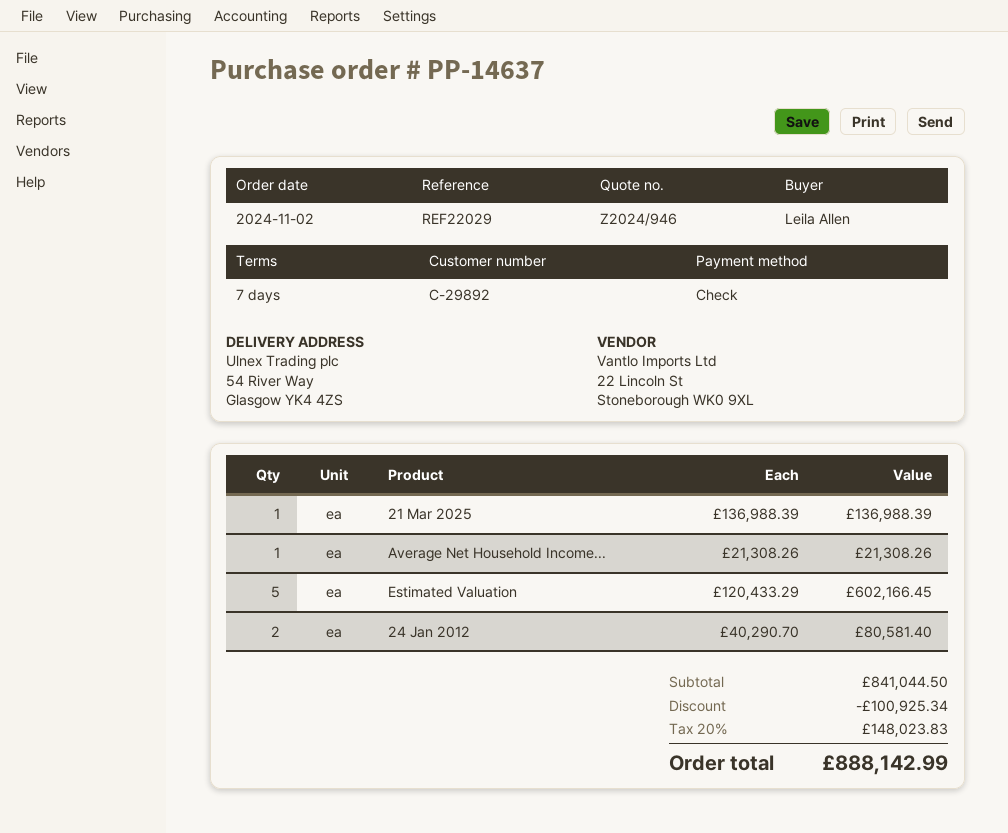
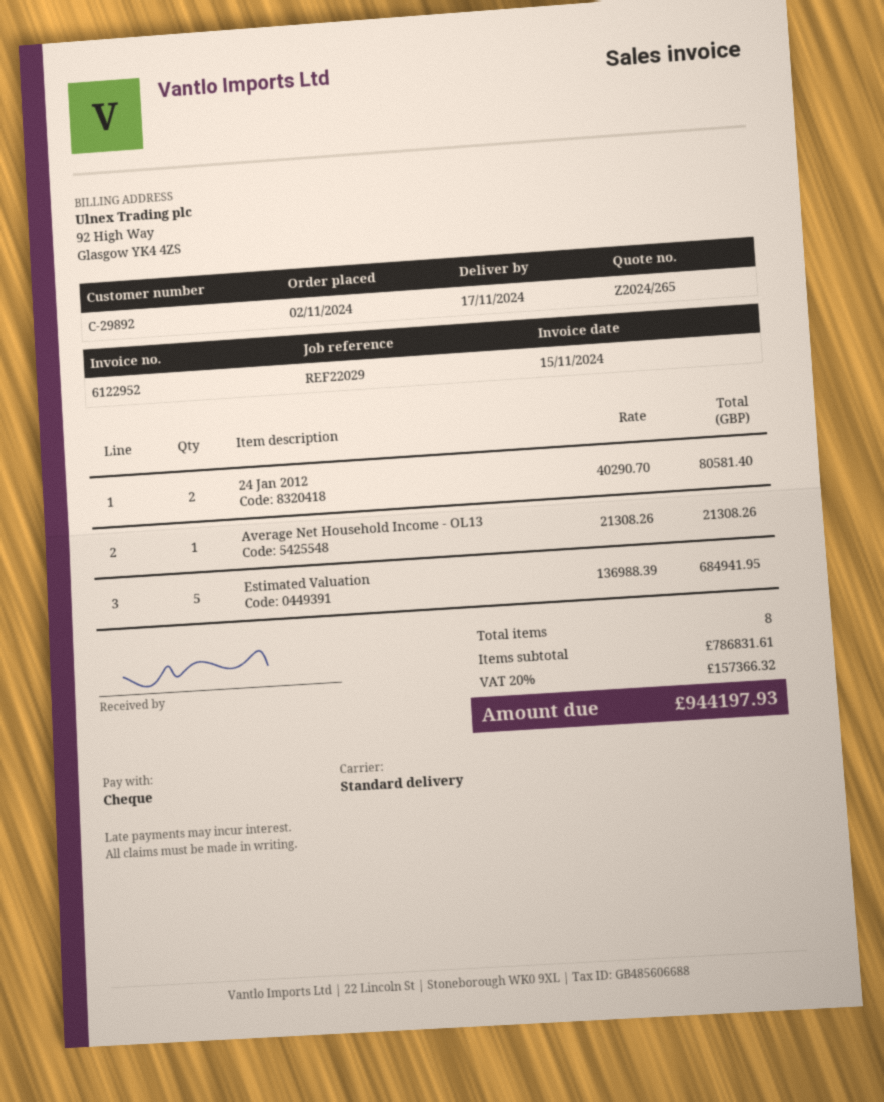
quote number: Z2024/946 -> Z2024/265
21 Mar 2025: 1 x 136988.39 = 136988.39 -> none
Estimated Valuation: 5 x 120433.29 = 602166.45 -> 5 x 136988.39 = 684941.95
subtotal: 841044.50 -> 786831.61
discount: 100925.34 -> none
tax: 20% = 148023.83 -> 20% = 157366.32
total: 888142.99 -> 944197.93

